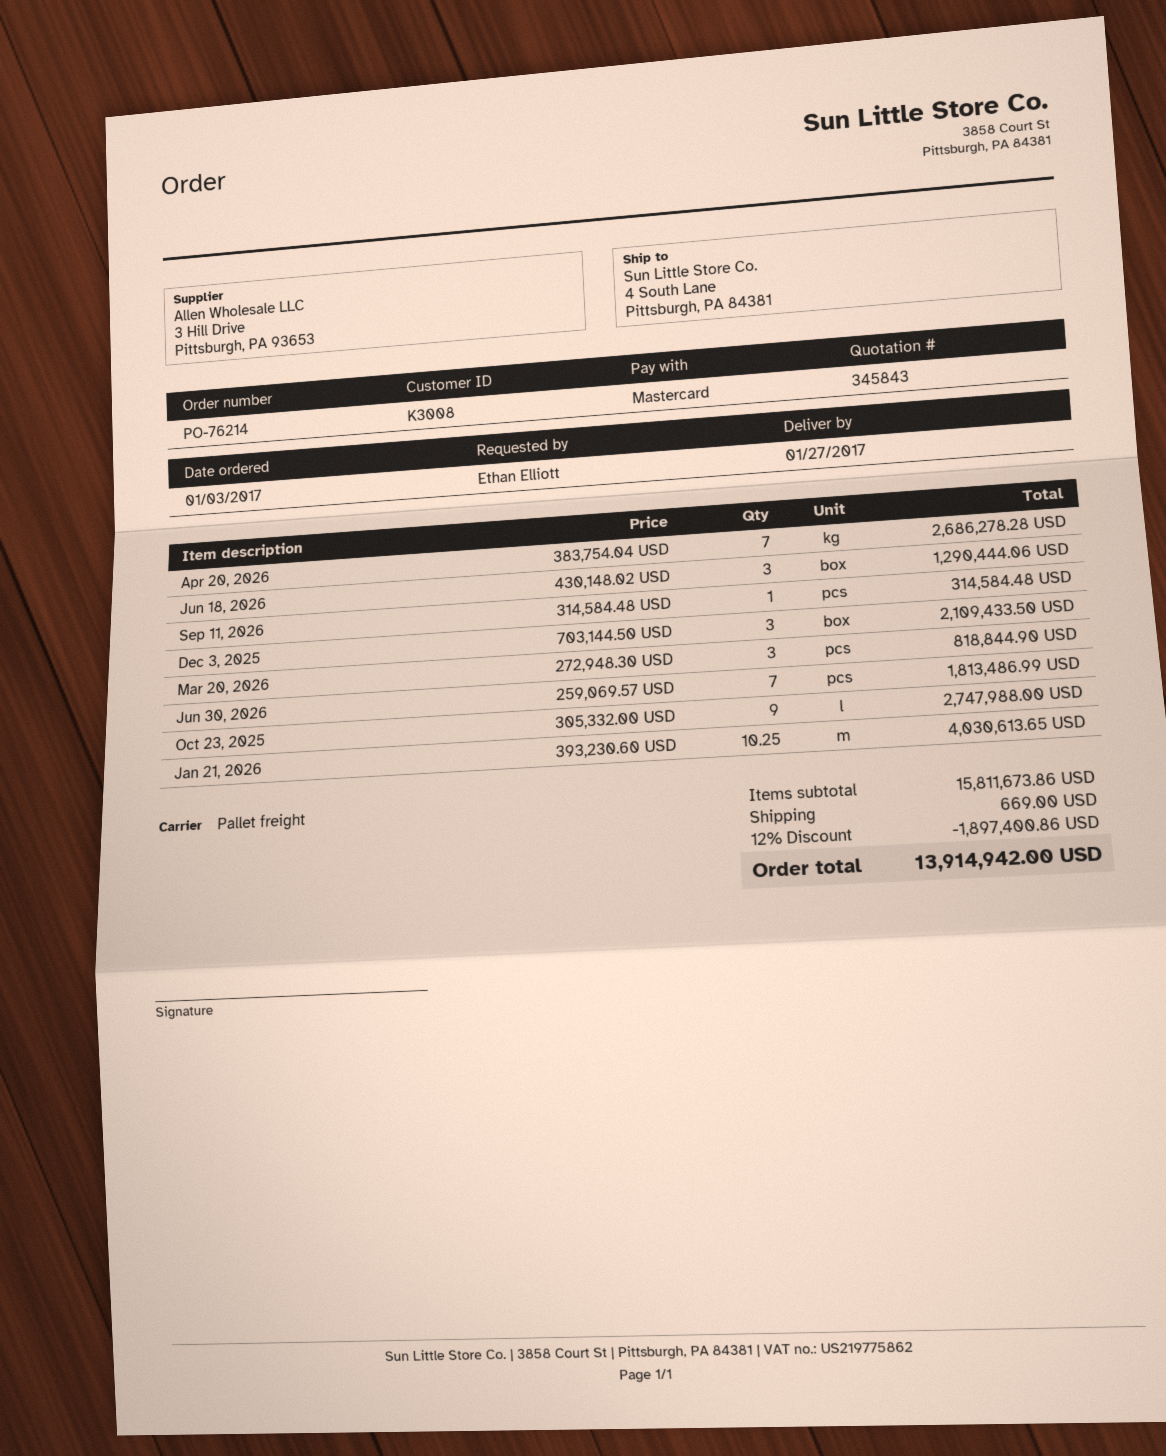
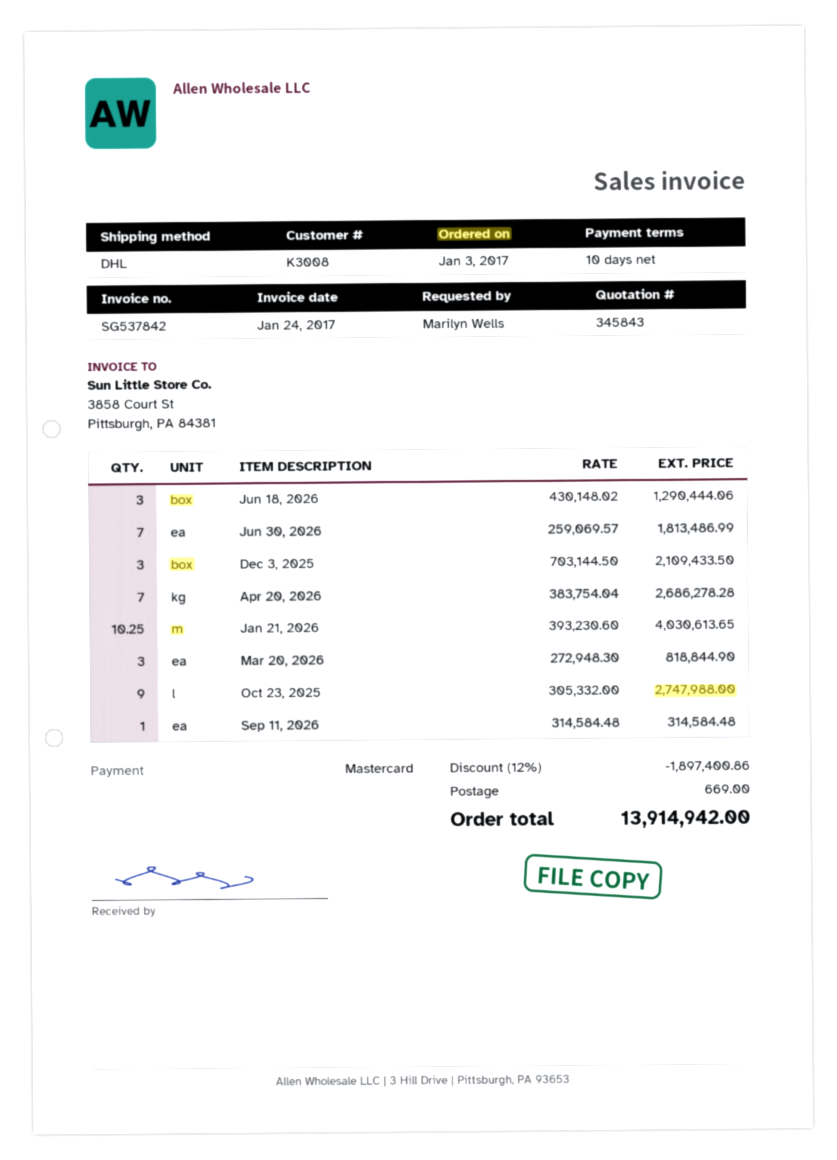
ordered by: Ethan Elliott -> Marilyn Wells
shipping method: pallet freight -> DHL

